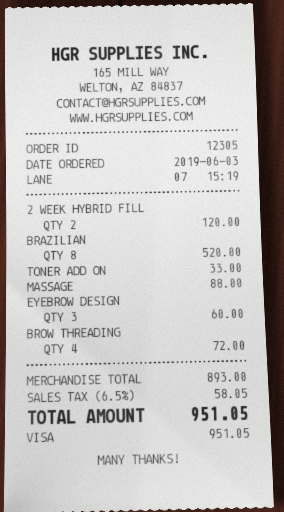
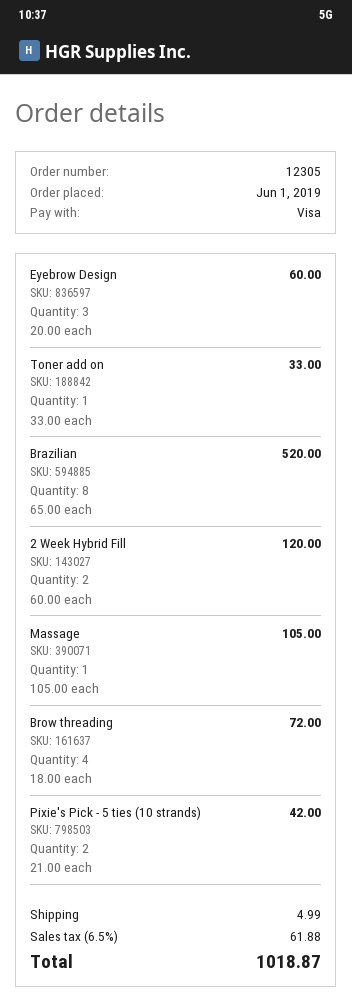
order date: 2019-06-03 -> 2019-06-01
MASSAGE: 1 for 88.00 -> 1 for 105.00
Pixie's Pick - 5 ties (10 strands): none -> 2 for 42.00
shipping: none -> 4.99
tax: 6.5% = 58.05 -> 6.5% = 61.88
total: 951.05 -> 1018.87

